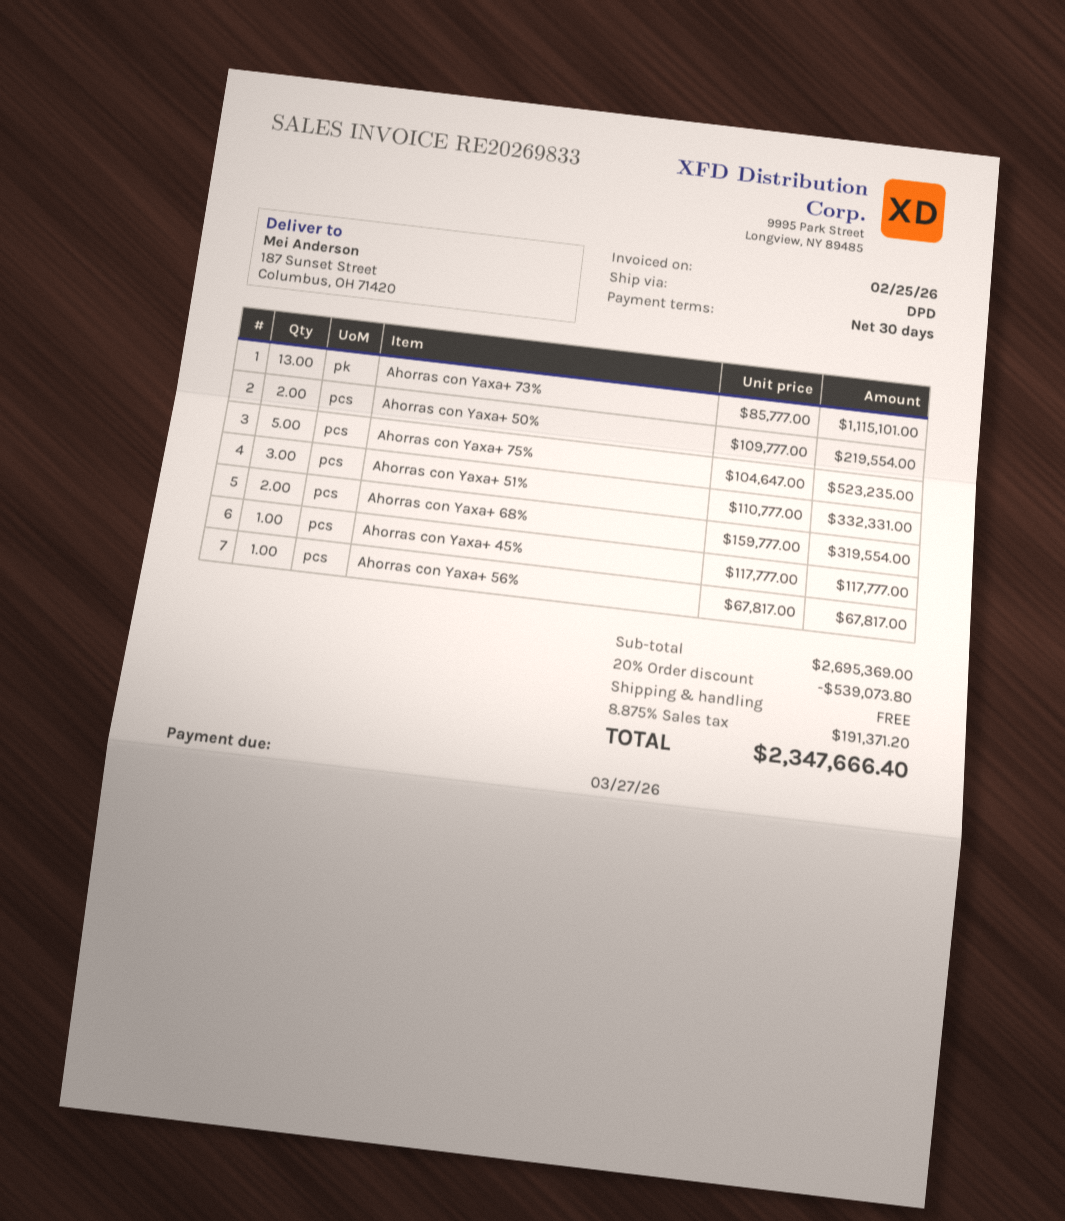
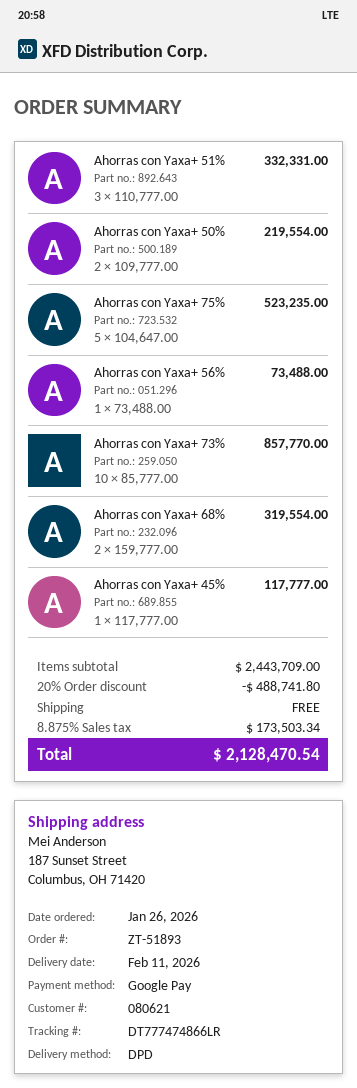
Ahorras con Yaxa+ 73%: 13 x 85777.00 = 1115101.00 -> 10 x 85777.00 = 857770.00
Ahorras con Yaxa+ 56%: 1 x 67817.00 = 67817.00 -> 1 x 73488.00 = 73488.00
subtotal: 2695369.00 -> 2443709.00
discount: 20% = 539073.80 -> 20% = 488741.80
tax: 8.875% = 191371.20 -> 8.875% = 173503.34
total: 2347666.40 -> 2128470.54

